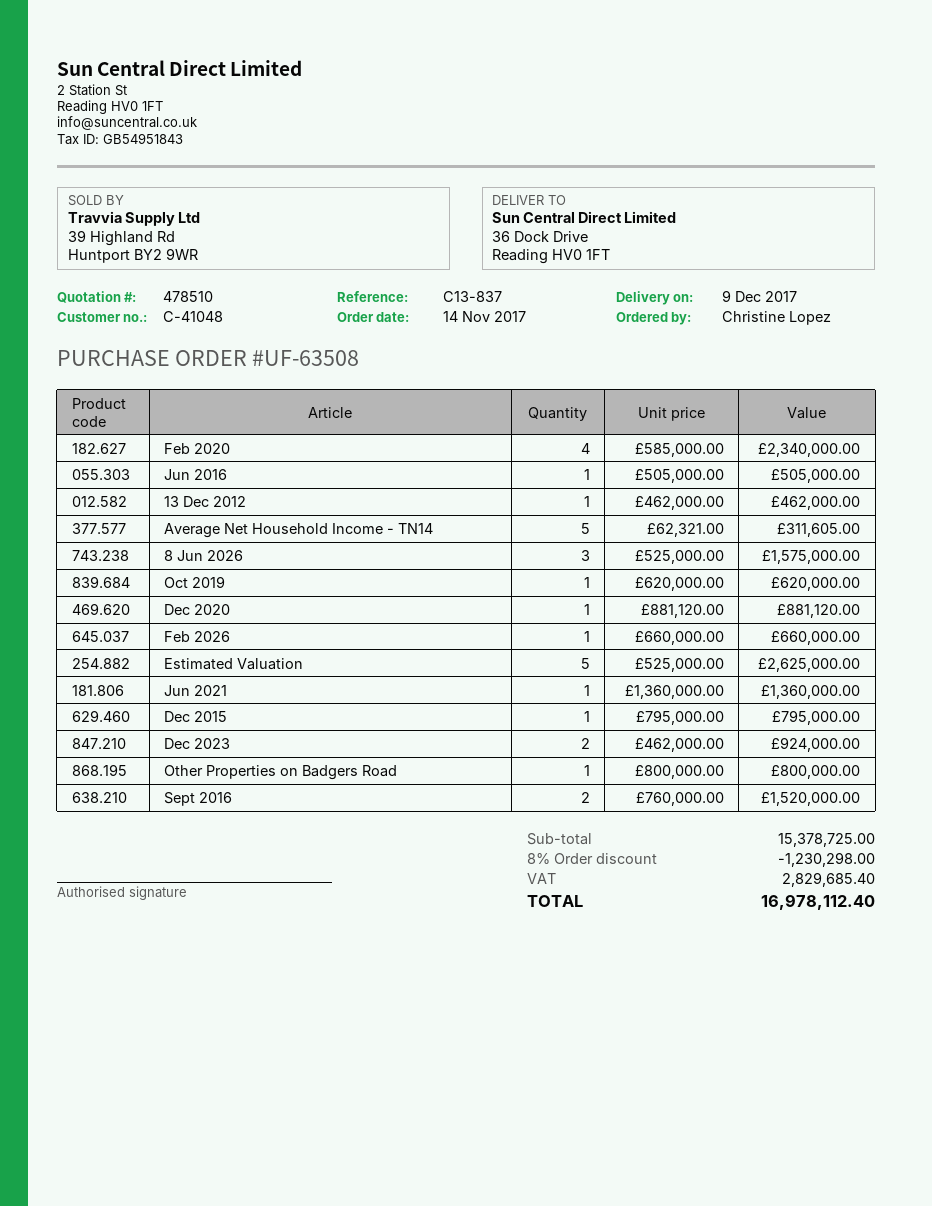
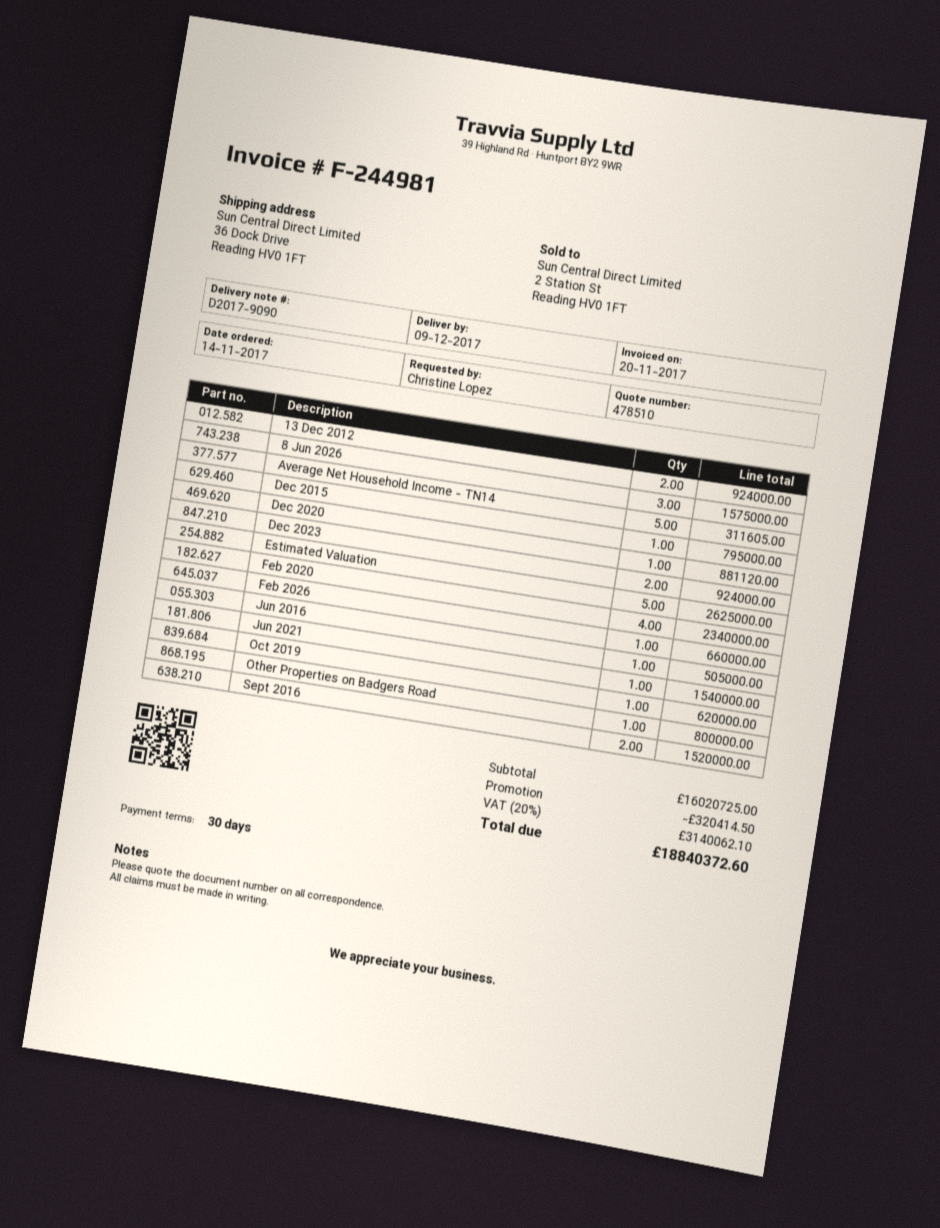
13 Dec 2012: 1 for 462000.00 -> 2 for 924000.00
Jun 2021: 1 for 1360000.00 -> 1 for 1540000.00
subtotal: 15378725.00 -> 16020725.00
discount: 1230298.00 -> 320414.50
tax: 2829685.40 -> 3140062.10
total: 16978112.40 -> 18840372.60

